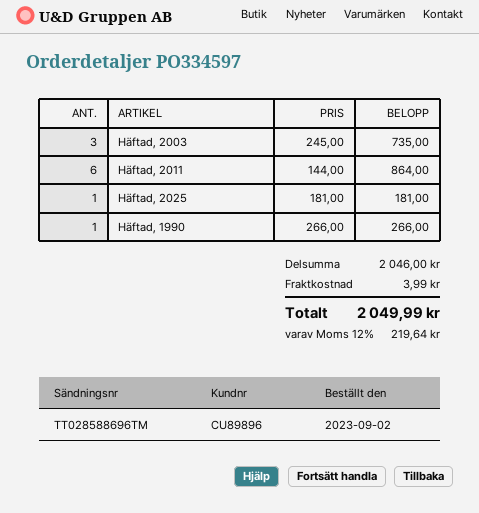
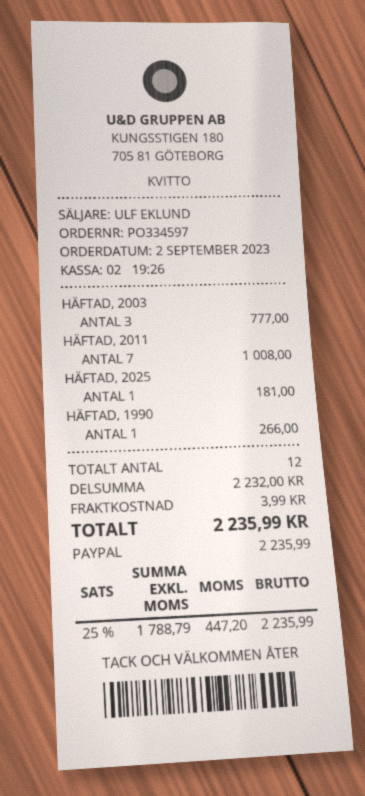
Häftad, 2003: 3 for 735.00 -> 3 for 777.00
Häftad, 2011: 6 for 864.00 -> 7 for 1008.00
subtotal: 2046.00 -> 2232.00
tax: 12% = 219.64 -> 25% = 447.20
total: 2049.99 -> 2235.99

